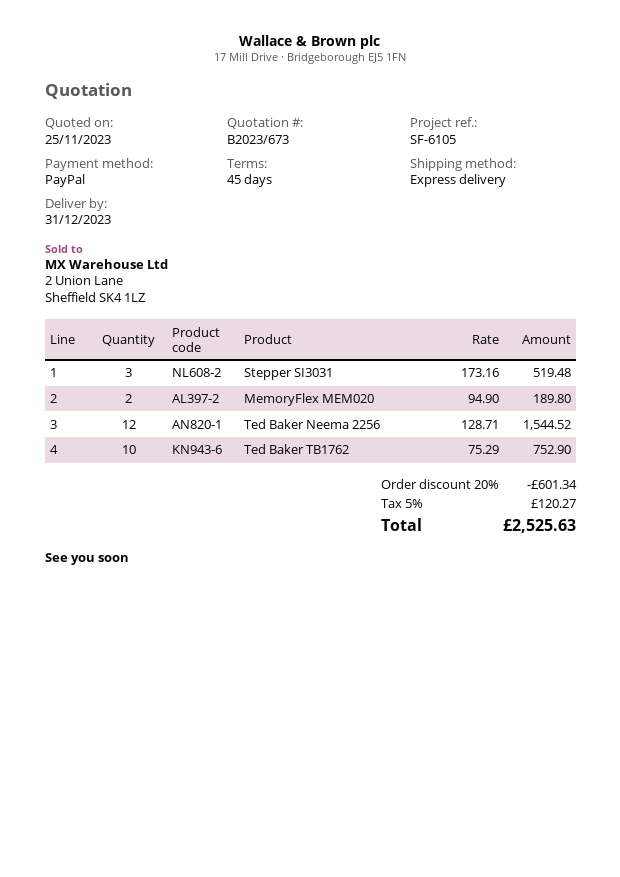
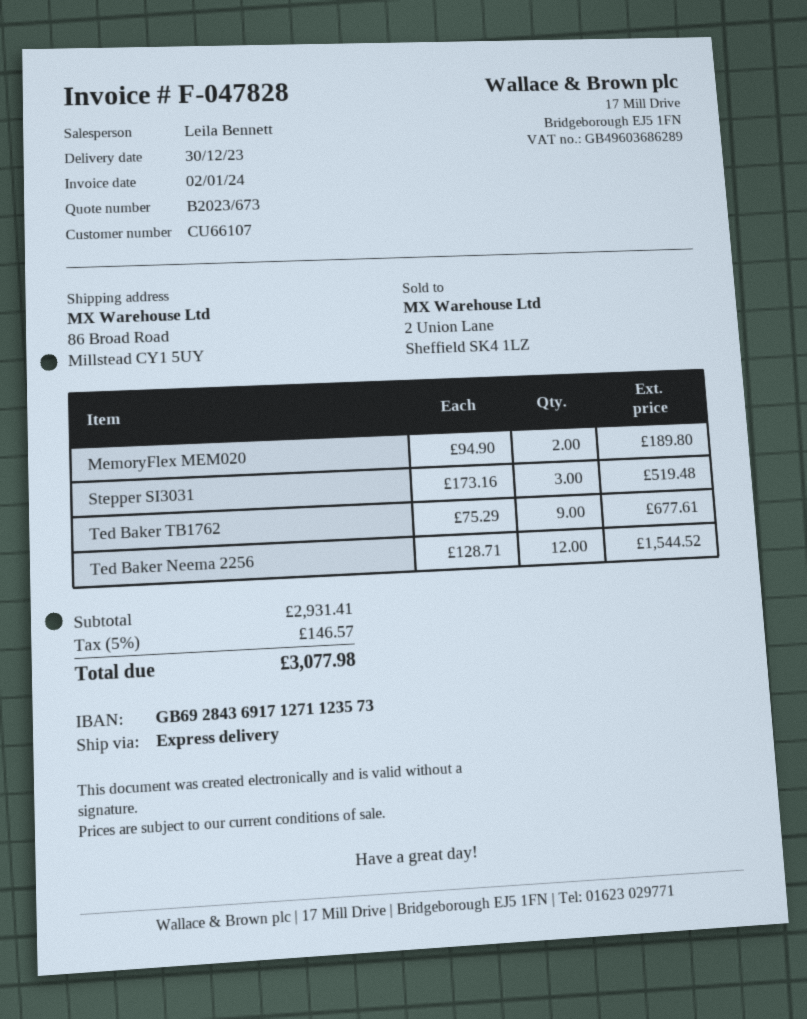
delivery date: 2023-12-31 -> 2023-12-30
Ted Baker TB1762: 10 x 75.29 = 752.90 -> 9 x 75.29 = 677.61
discount: 20% = 601.34 -> none
tax: 5% = 120.27 -> 5% = 146.57
total: 2525.63 -> 3077.98

